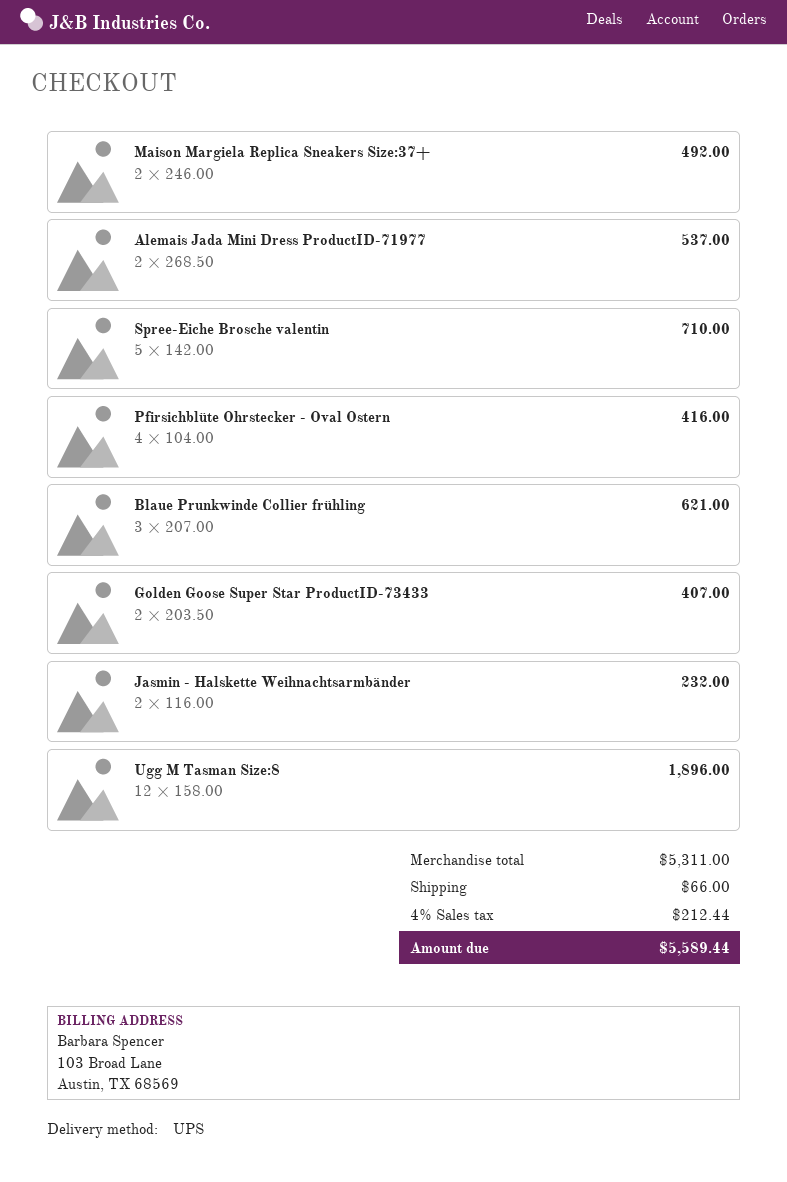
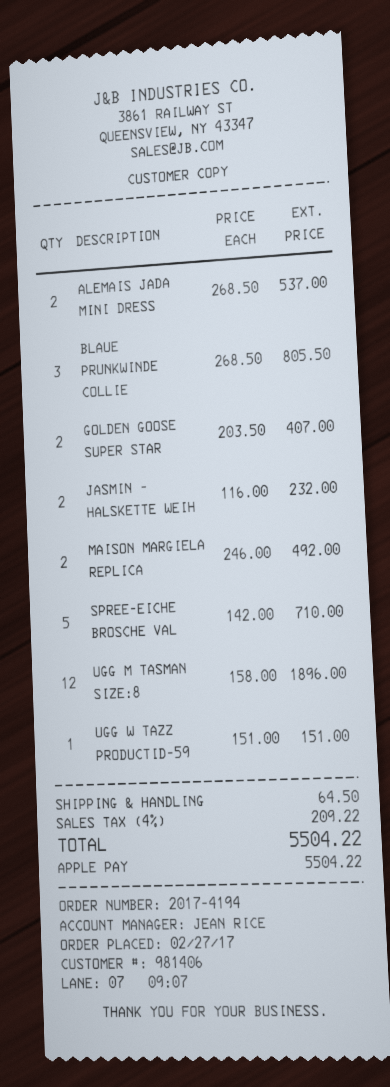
Pfirsichblüte Ohrstecker - Oval Ostern: 4 x 104.00 = 416.00 -> none
Blaue Prunkwinde Collier frühling: 3 x 207.00 = 621.00 -> 3 x 268.50 = 805.50
UGG W TAZZ PRODUCTID-59: none -> 1 x 151.00 = 151.00
shipping: 66.00 -> 64.50
tax: 4% = 212.44 -> 4% = 209.22
total: 5589.44 -> 5504.22

